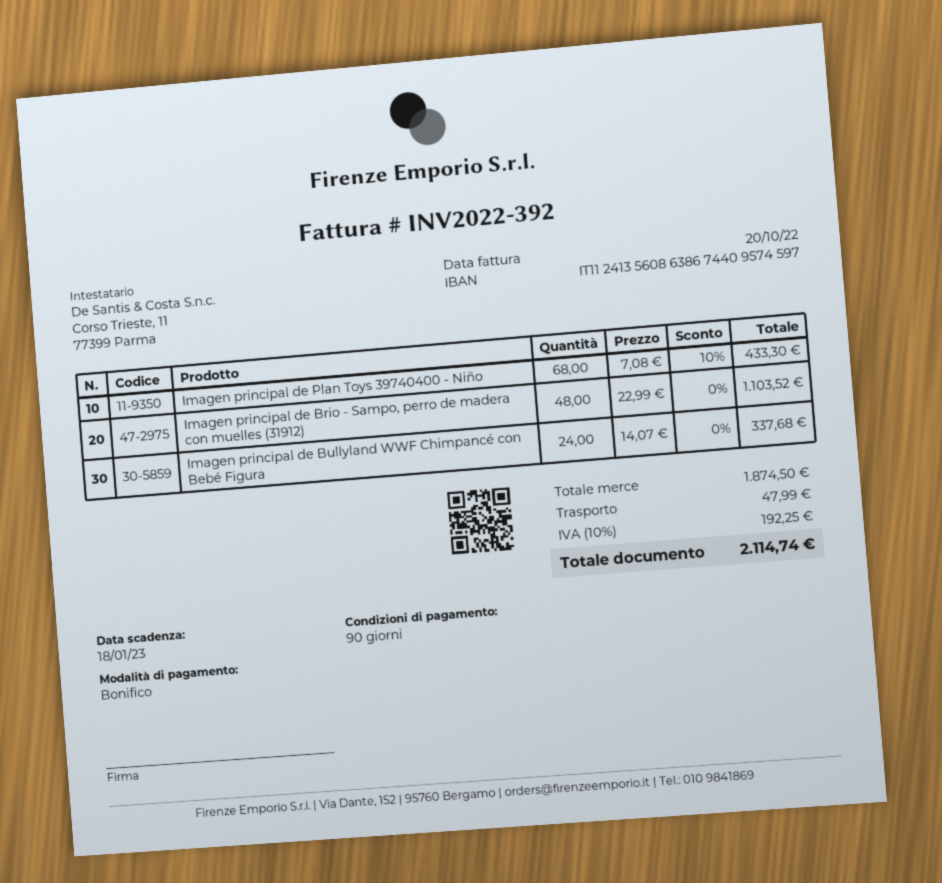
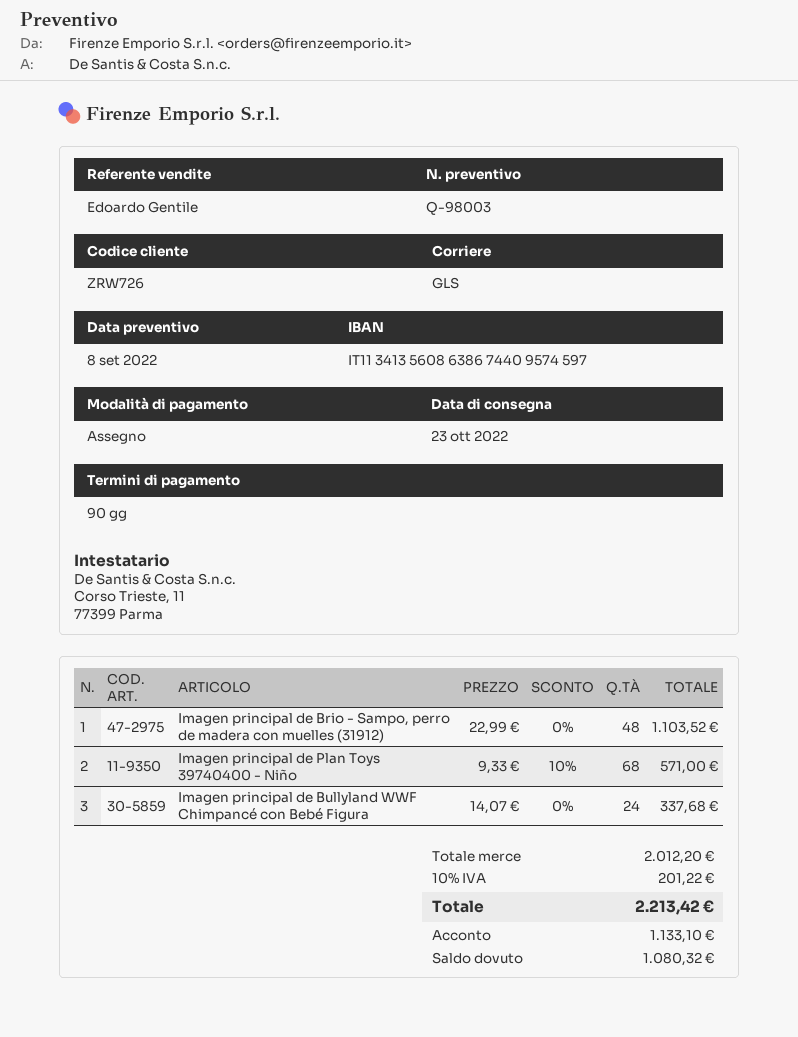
payment method: bank transfer -> cheque
bank account: IT1124135608638674409574597 -> IT1134135608638674409574597
Imagen principal de Plan Toys 39740400 - Niño: 68 x 7.08 - 10% = 433.30 -> 68 x 9.33 - 10% = 571.00
subtotal: 1874.50 -> 2012.20
shipping: 47.99 -> none
tax: 10% = 192.25 -> 10% = 201.22
total: 2114.74 -> 2213.42

